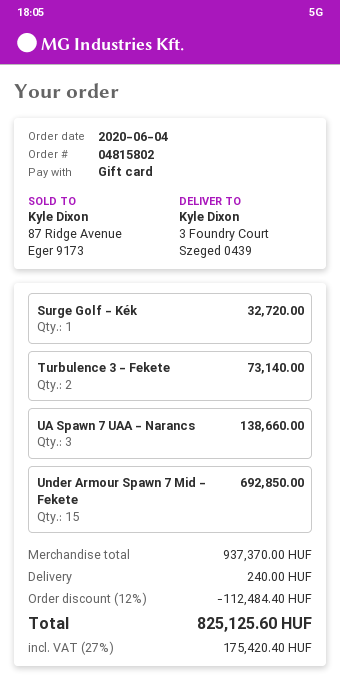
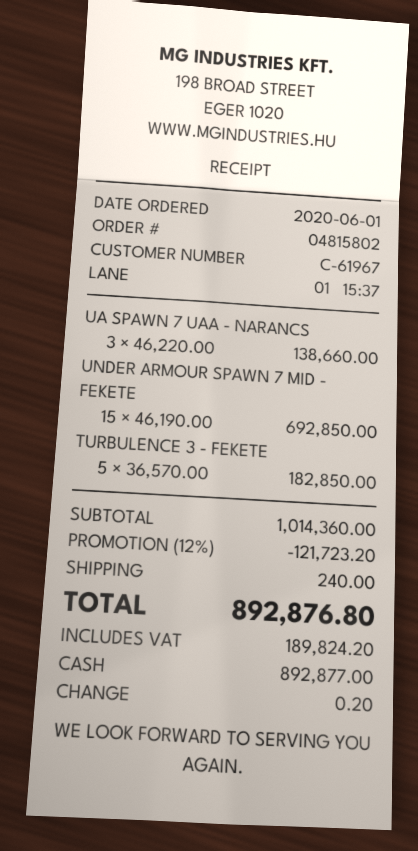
order date: 2020-06-04 -> 2020-06-01
payment method: gift card -> cash
Surge Golf - Kék: 1 for 32720.00 -> none
Turbulence 3 - Fekete: 2 for 73140.00 -> 5 for 182850.00
subtotal: 937370.00 -> 1014360.00
discount: 12% = 112484.40 -> 12% = 121723.20
tax: 175420.40 -> 189824.20
total: 825125.60 -> 892876.80

